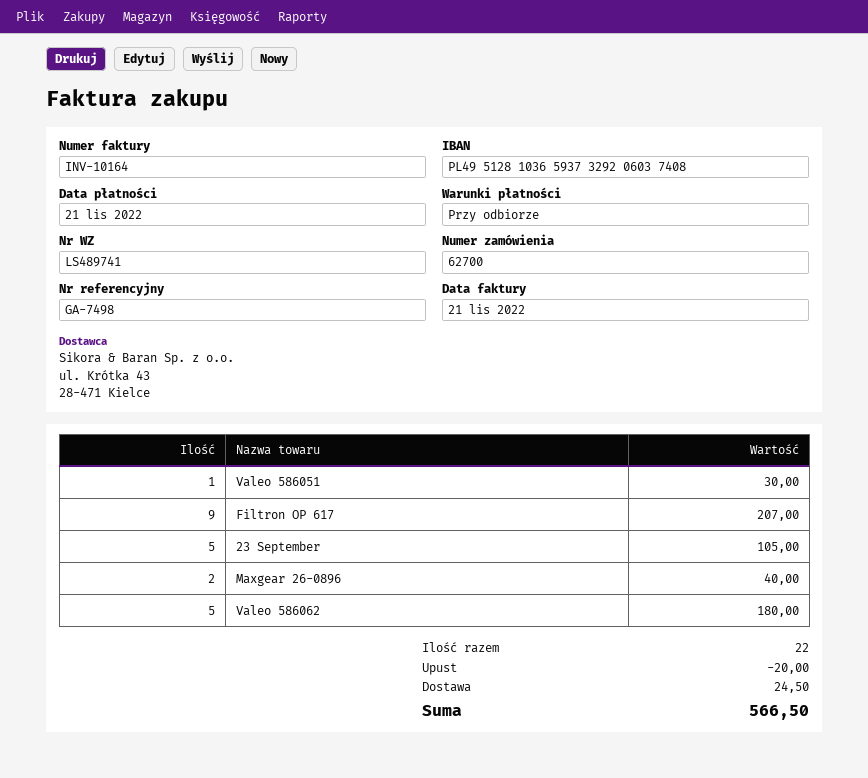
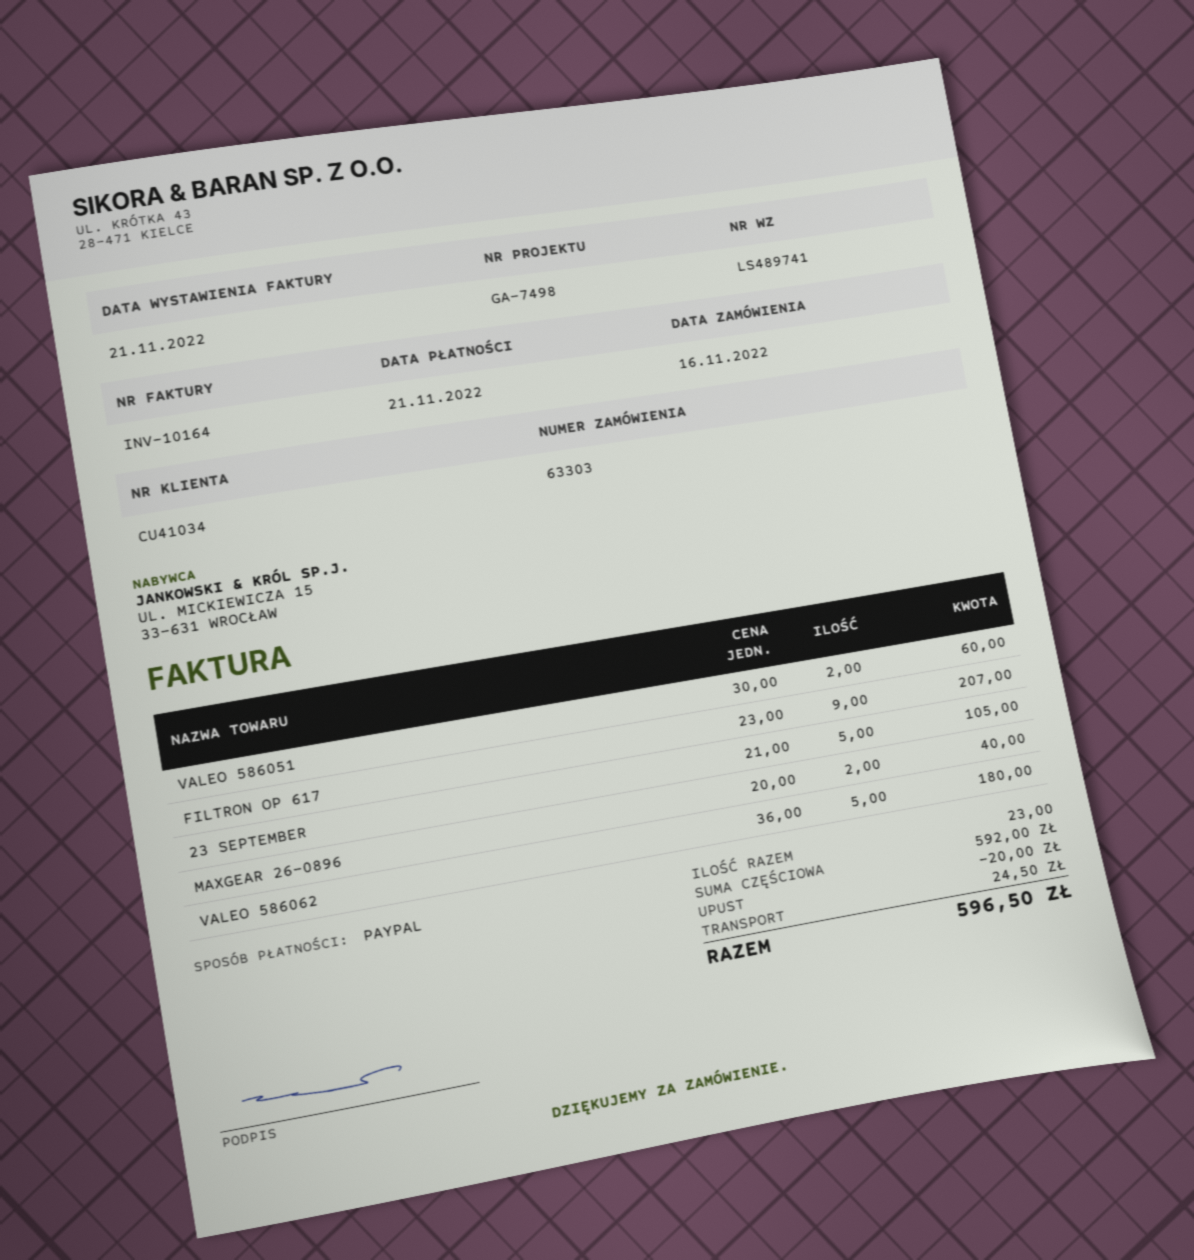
order number: 62700 -> 63303
Valeo 586051: 1 for 30.00 -> 2 for 60.00
total quantity: 22 -> 23
total: 566.50 -> 596.50

